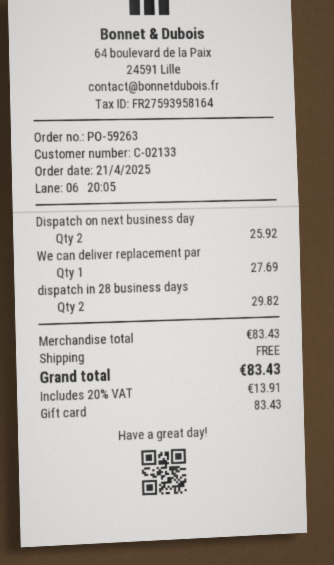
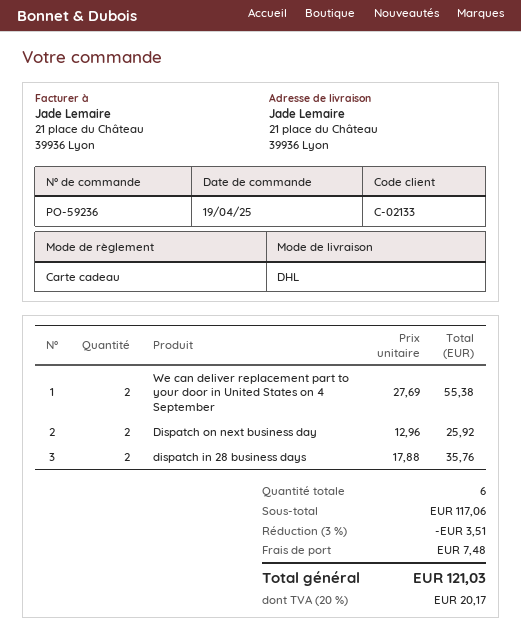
order number: PO-59263 -> PO-59236
order date: 2025-04-21 -> 2025-04-19
We can deliver replacement par: 1 for 27.69 -> 2 for 55.38
dispatch in 28 business days: 2 for 29.82 -> 2 for 35.76
subtotal: 83.43 -> 117.06
discount: none -> 3% = 3.51
shipping: 0.00 -> 7.48
tax: 20% = 13.91 -> 20% = 20.17
total: 83.43 -> 121.03

